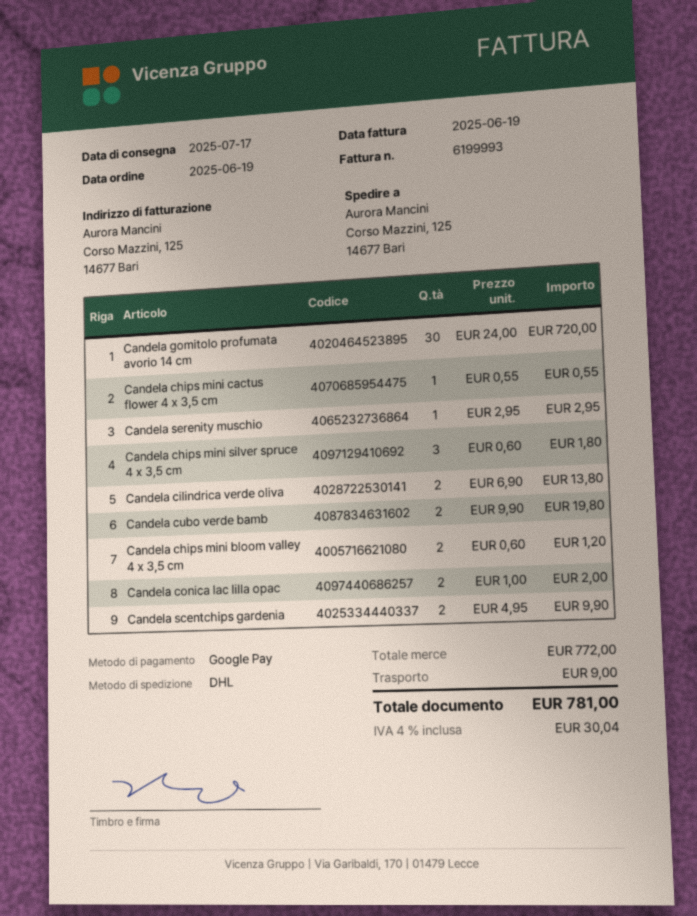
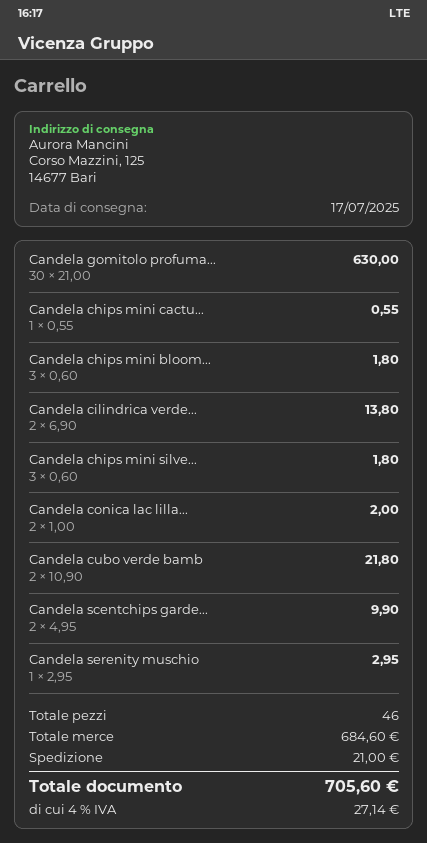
Candela gomitolo profumata avorio 14 cm: 30 x 24.00 = 720.00 -> 30 x 21.00 = 630.00
Candela cubo verde bamb: 2 x 9.90 = 19.80 -> 2 x 10.90 = 21.80
Candela chips mini bloom valley 4 x 3,5 cm: 2 x 0.60 = 1.20 -> 3 x 0.60 = 1.80
subtotal: 772.00 -> 684.60
shipping: 9.00 -> 21.00
tax: 4% = 30.04 -> 4% = 27.14
total: 781.00 -> 705.60

